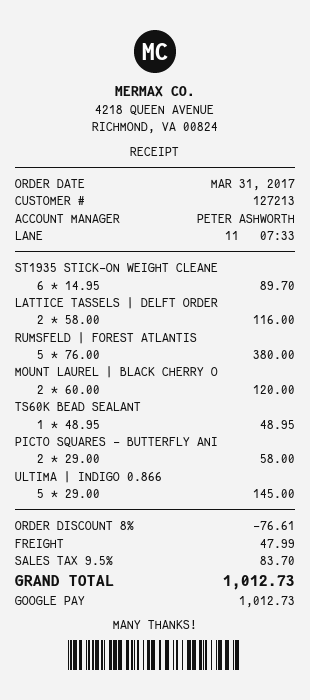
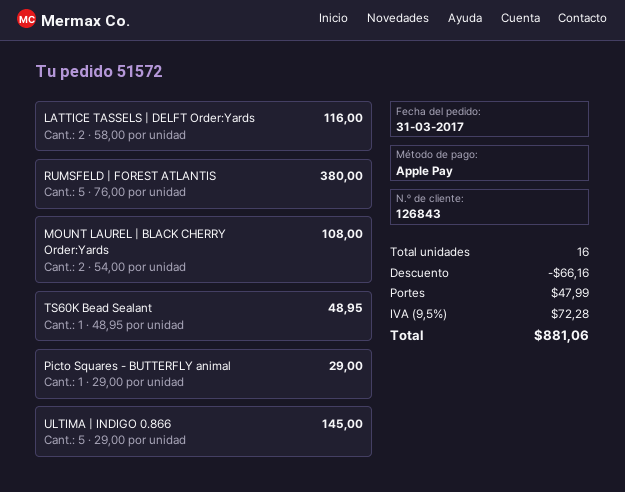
customer number: 127213 -> 126843
payment method: Google Pay -> Apple Pay
ST1935 STICK-ON WEIGHT CLEANE: 6 x 14.95 = 89.70 -> none
MOUNT LAUREL | BLACK CHERRY O: 2 x 60.00 = 120.00 -> 2 x 54.00 = 108.00
PICTO SQUARES - BUTTERFLY ANI: 2 x 29.00 = 58.00 -> 1 x 29.00 = 29.00
discount: 76.61 -> 66.16
tax: 9.5% = 83.70 -> 9.5% = 72.28
total: 1012.73 -> 881.06

